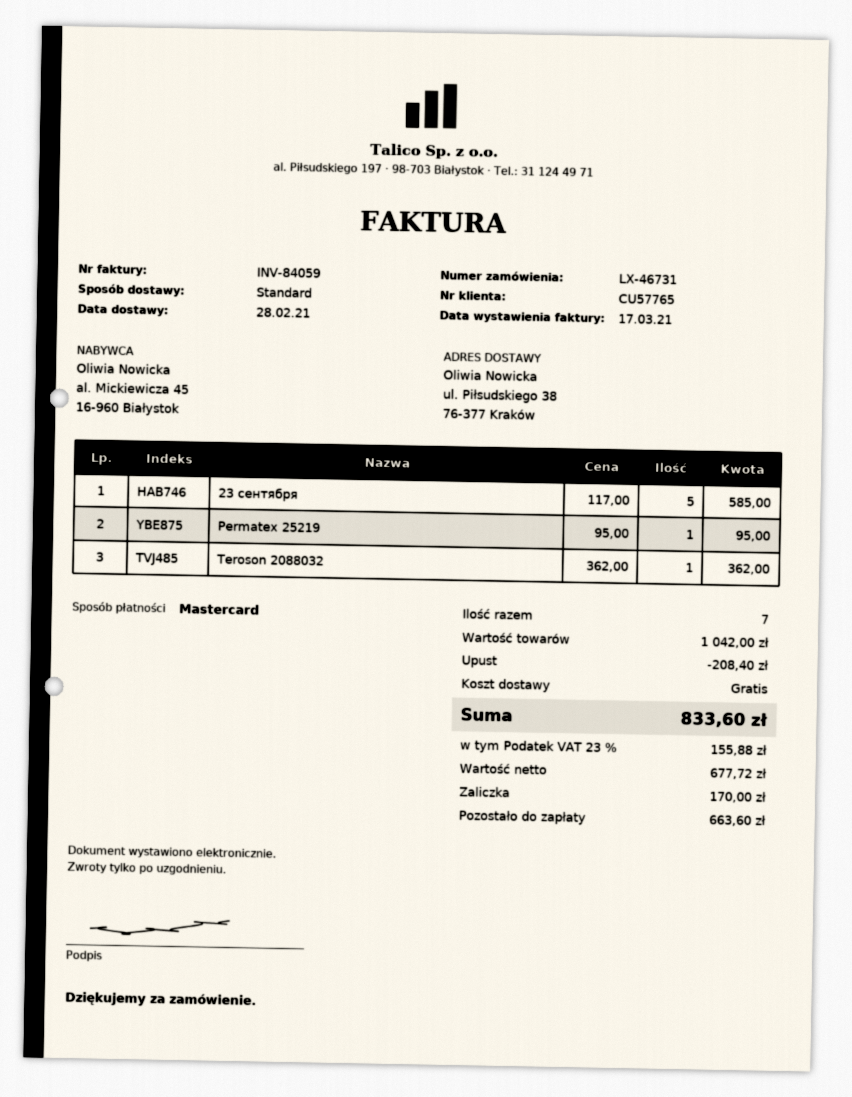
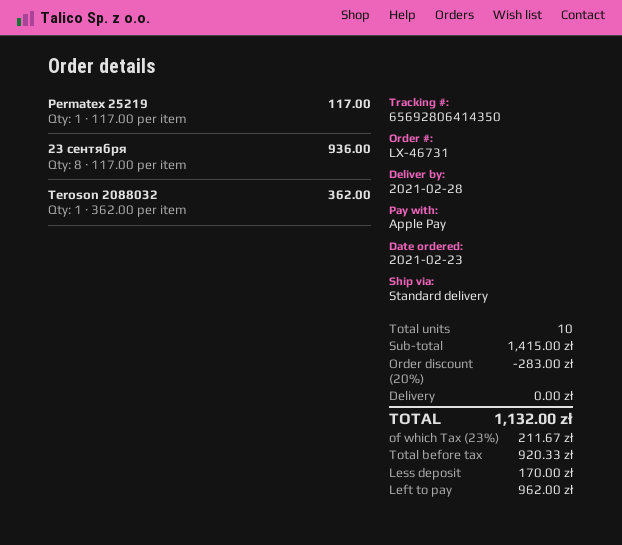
payment method: Mastercard -> Apple Pay
23 сентября: 5 x 117.00 = 585.00 -> 8 x 117.00 = 936.00
Permatex 25219: 1 x 95.00 = 95.00 -> 1 x 117.00 = 117.00
total quantity: 7 -> 10
subtotal: 1042.00 -> 1415.00
discount: 208.40 -> 283.00
net: 677.72 -> 920.33
tax: 23% = 155.88 -> 23% = 211.67
total: 833.60 -> 1132.00
balance: 663.60 -> 962.00

